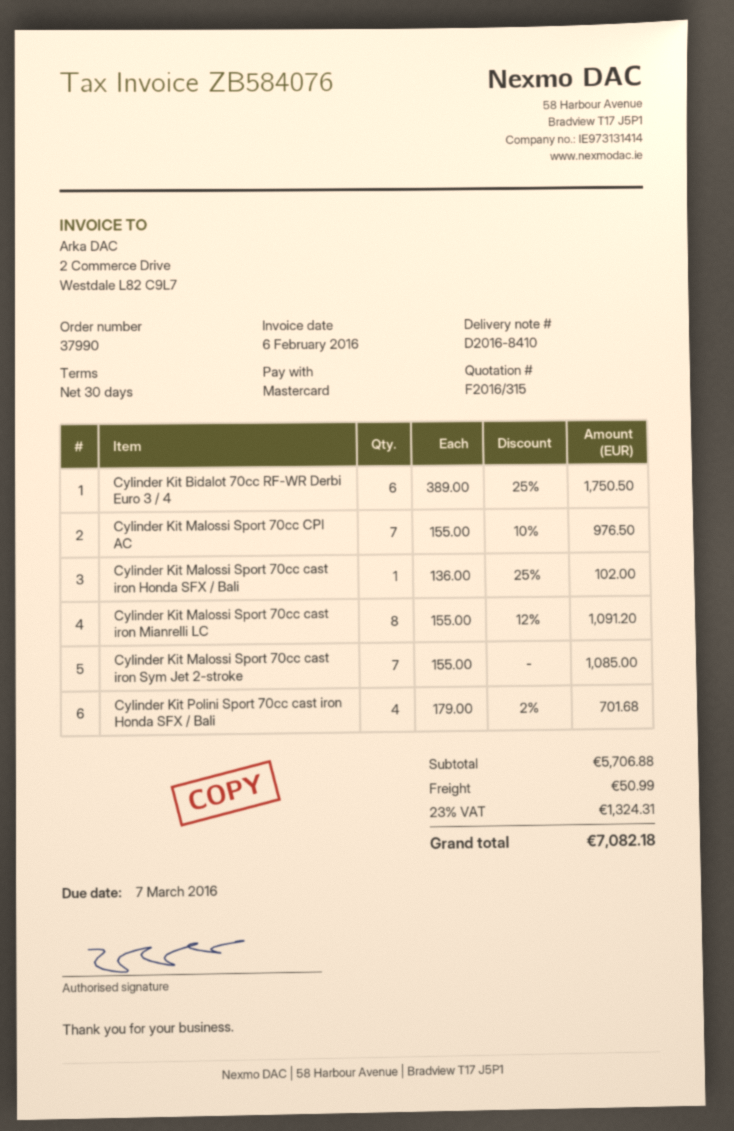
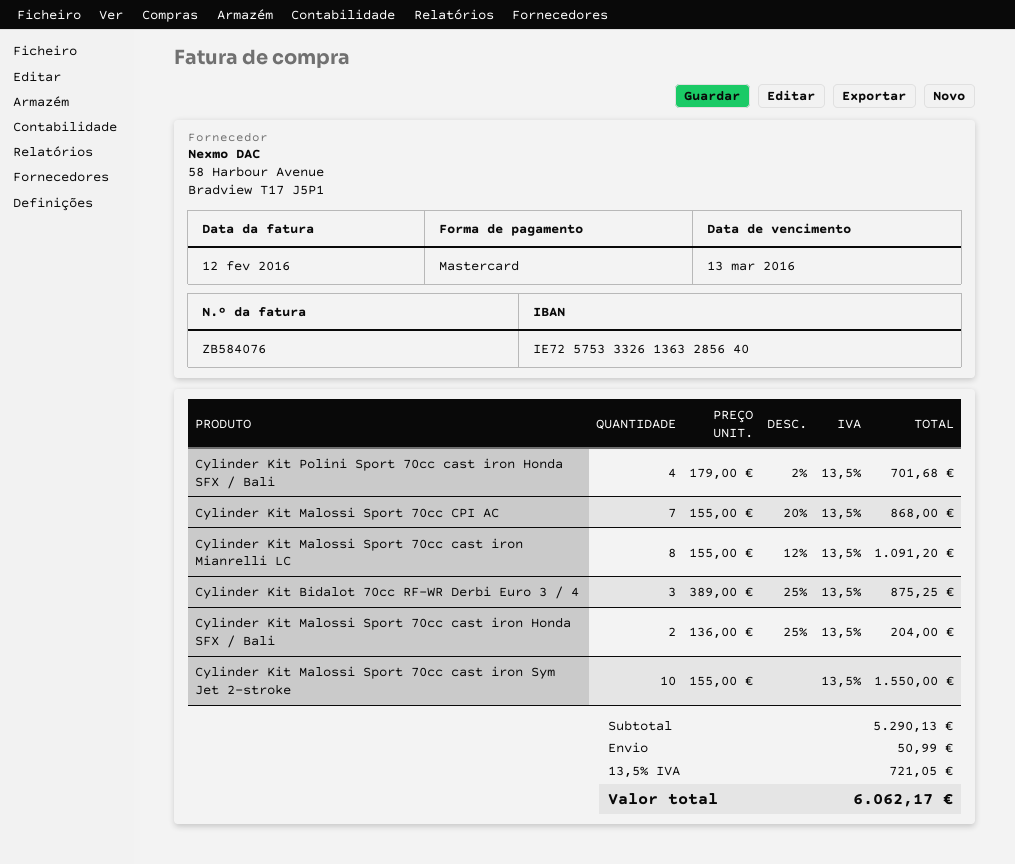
invoice date: 2016-02-06 -> 2016-02-12
due date: 2016-03-07 -> 2016-03-13
Cylinder Kit Bidalot 70cc RF-WR Derbi Euro 3 / 4: 6 x 389.00 - 25% = 1750.50 -> 3 x 389.00 - 25% = 875.25
Cylinder Kit Malossi Sport 70cc CPI AC: 7 x 155.00 - 10% = 976.50 -> 7 x 155.00 - 20% = 868.00
Cylinder Kit Malossi Sport 70cc cast iron Honda SFX / Bali: 1 x 136.00 - 25% = 102.00 -> 2 x 136.00 - 25% = 204.00
Cylinder Kit Malossi Sport 70cc cast iron Sym Jet 2-stroke: 7 x 155.00 = 1085.00 -> 10 x 155.00 = 1550.00
subtotal: 5706.88 -> 5290.13
tax: 23% = 1324.31 -> 13.5% = 721.05
total: 7082.18 -> 6062.17

